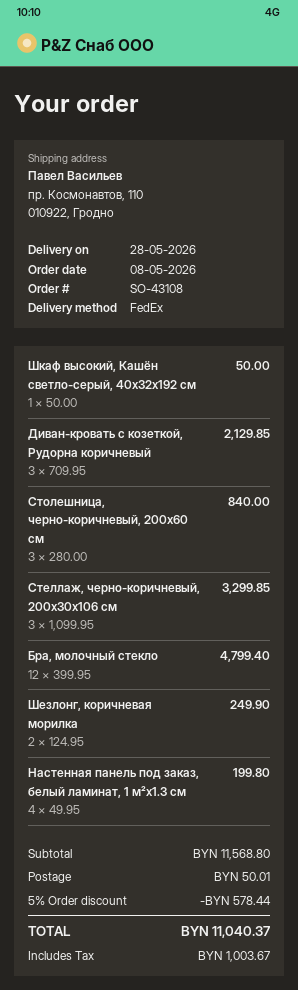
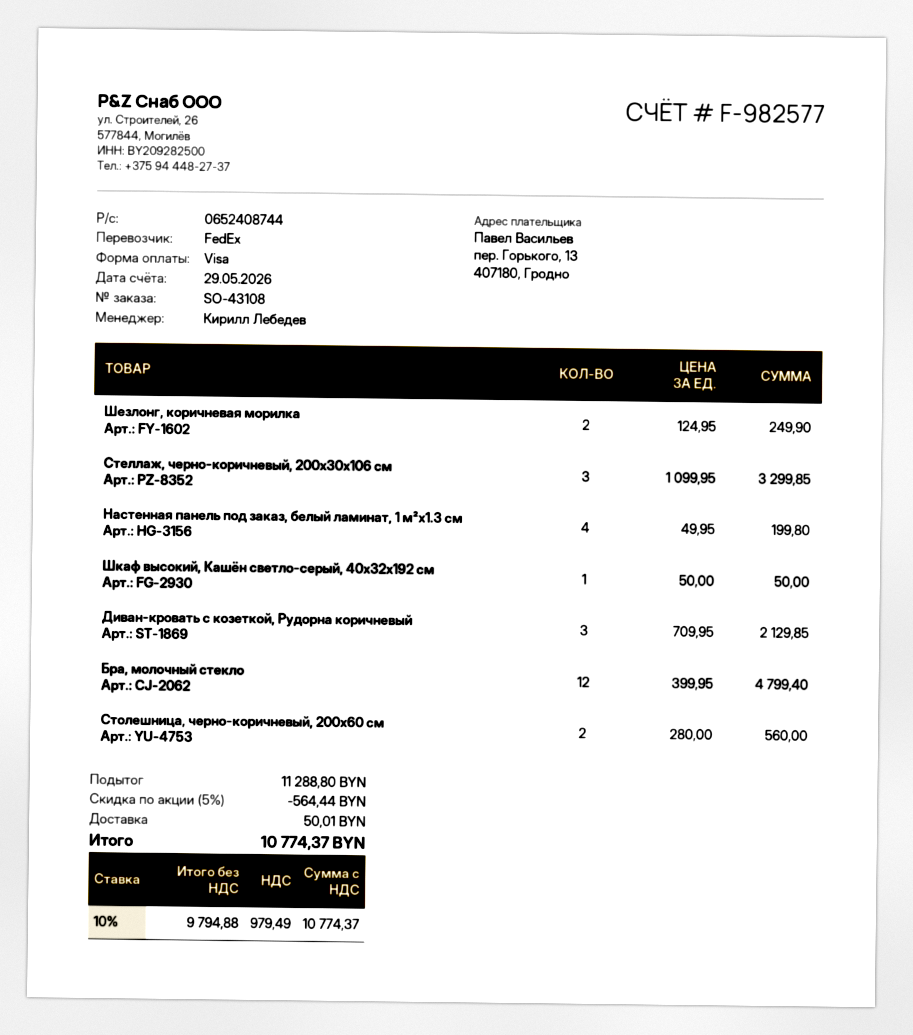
Столешница, черно-коричневый, 200x60 см: 3 x 280.00 = 840.00 -> 2 x 280.00 = 560.00
subtotal: 11568.80 -> 11288.80
discount: 5% = 578.44 -> 5% = 564.44
tax: 1003.67 -> 979.49
total: 11040.37 -> 10774.37

